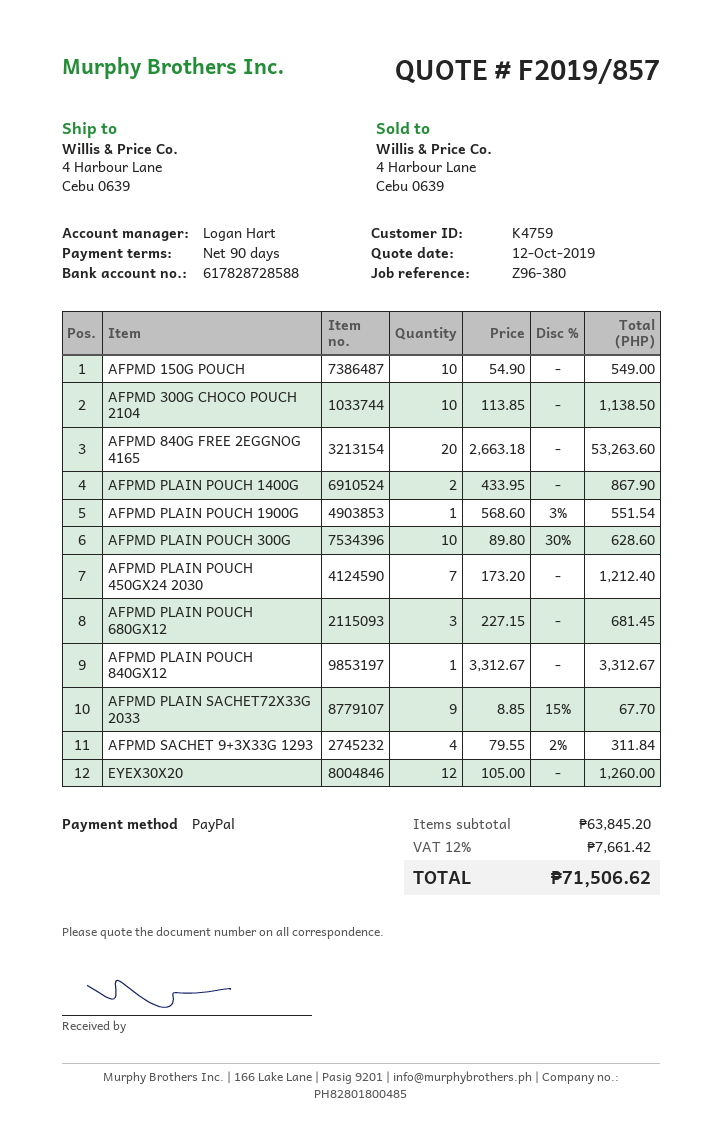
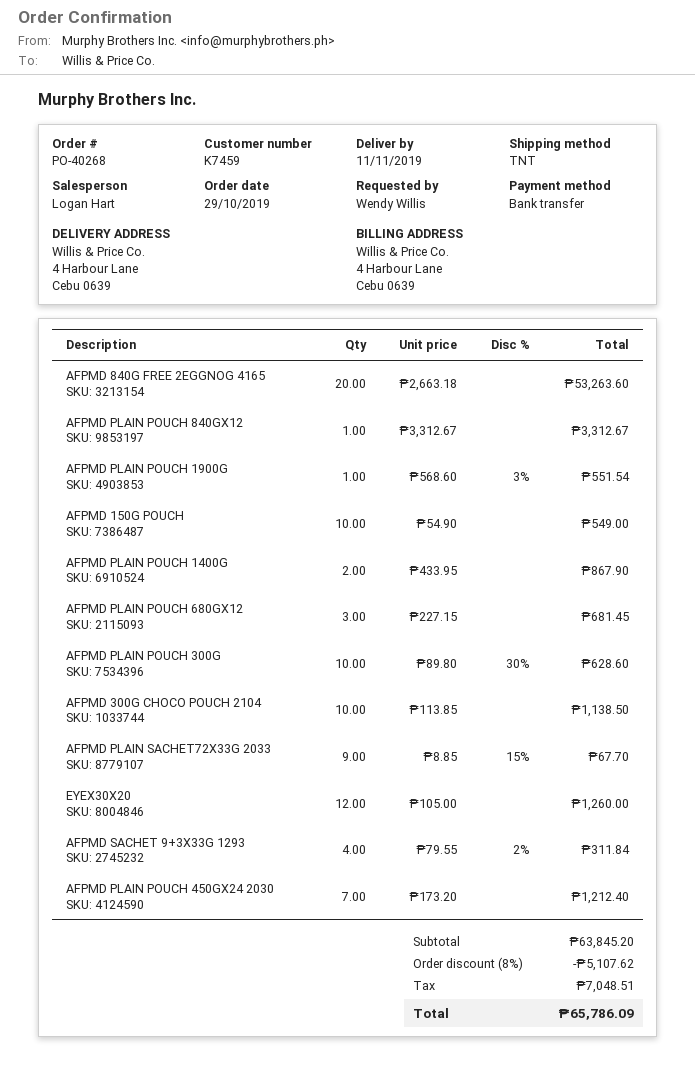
customer number: K4759 -> K7459
payment method: PayPal -> bank transfer
discount: none -> 8% = 5107.62
tax: 7661.42 -> 7048.51
total: 71506.62 -> 65786.09

